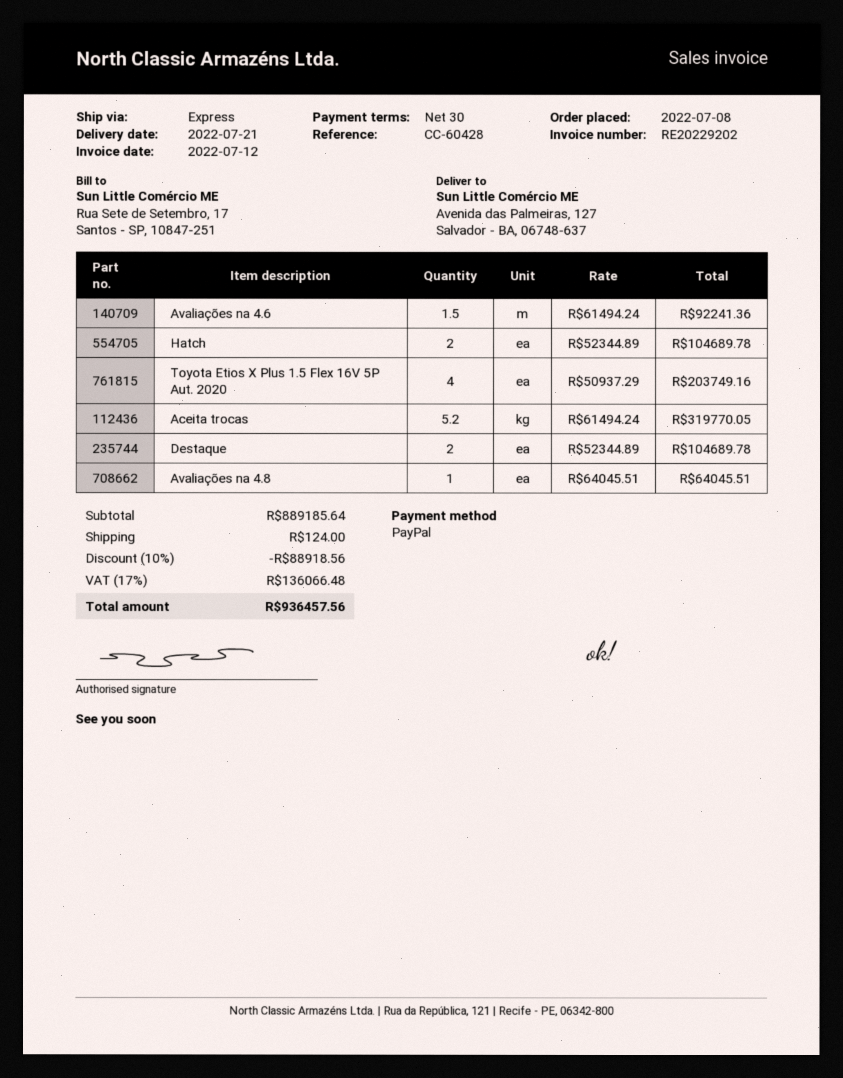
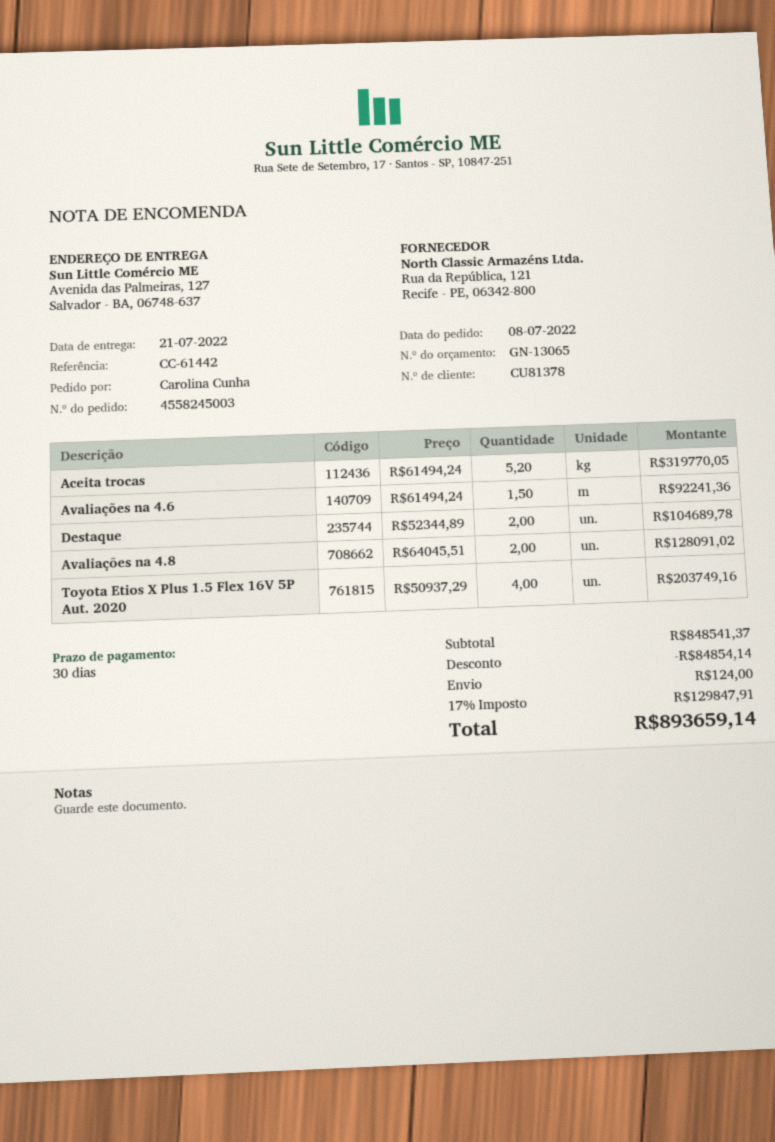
reference: CC-60428 -> CC-61442
Hatch: 2 x 52344.89 = 104689.78 -> none
Avaliações na 4.8: 1 x 64045.51 = 64045.51 -> 2 x 64045.51 = 128091.02
subtotal: 889185.64 -> 848541.37
discount: 88918.56 -> 84854.14
tax: 17% = 136066.48 -> 17% = 129847.91
total: 936457.56 -> 893659.14

